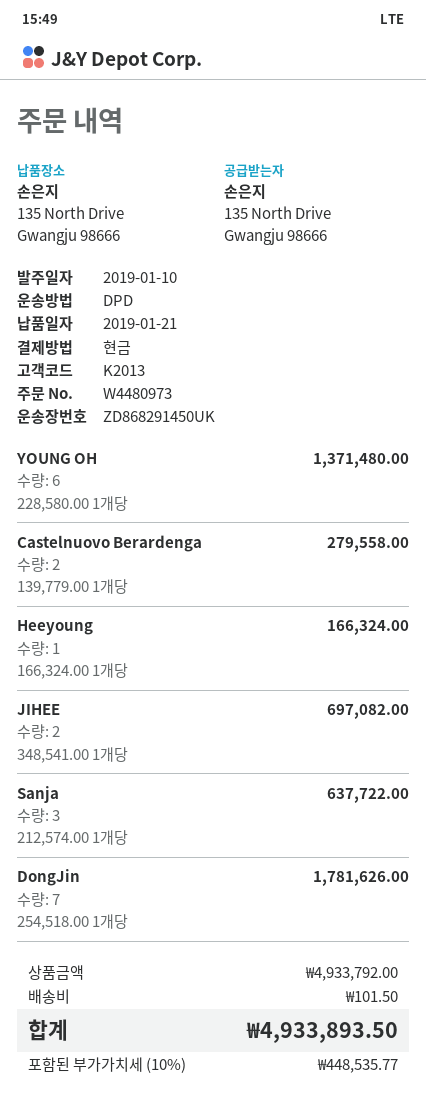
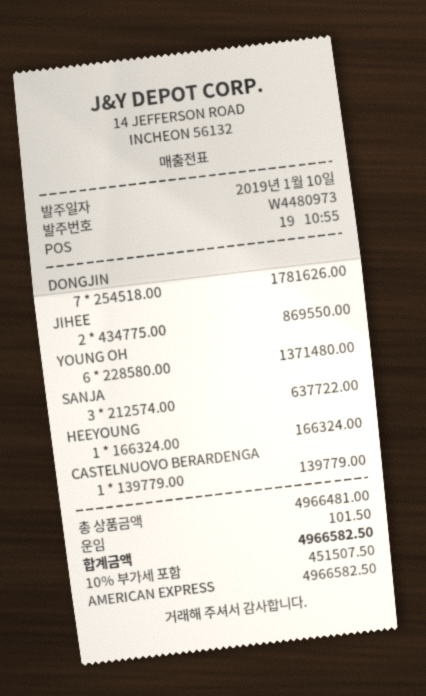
payment method: cash -> American Express
Castelnuovo Berardenga: 2 x 139779.00 = 279558.00 -> 1 x 139779.00 = 139779.00
JIHEE: 2 x 348541.00 = 697082.00 -> 2 x 434775.00 = 869550.00
subtotal: 4933792.00 -> 4966481.00
tax: 10% = 448535.77 -> 10% = 451507.50
total: 4933893.50 -> 4966582.50

